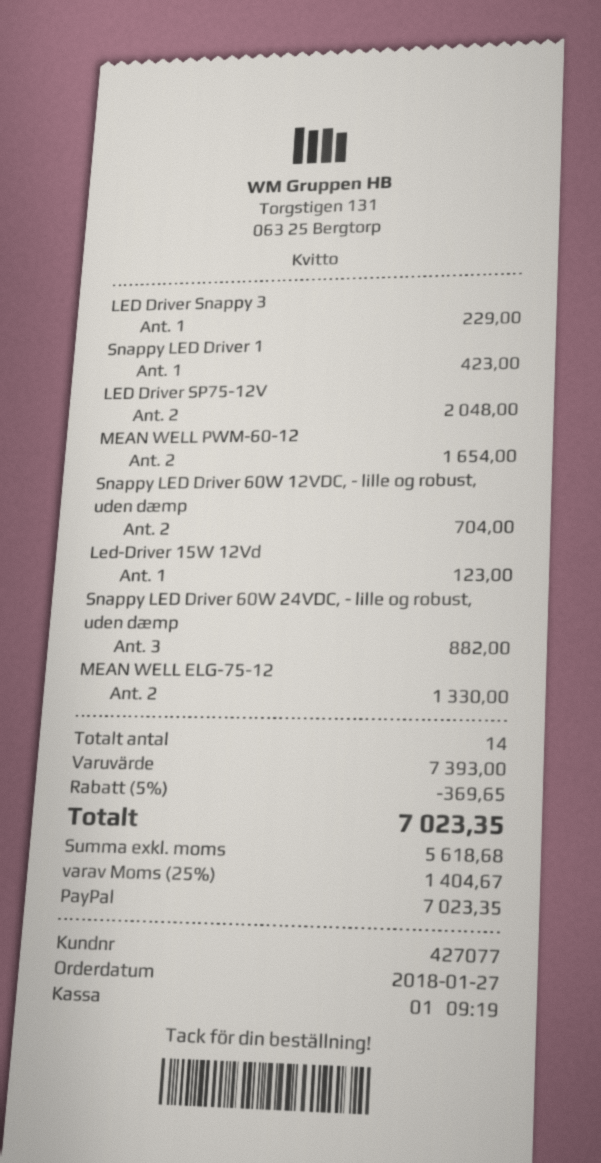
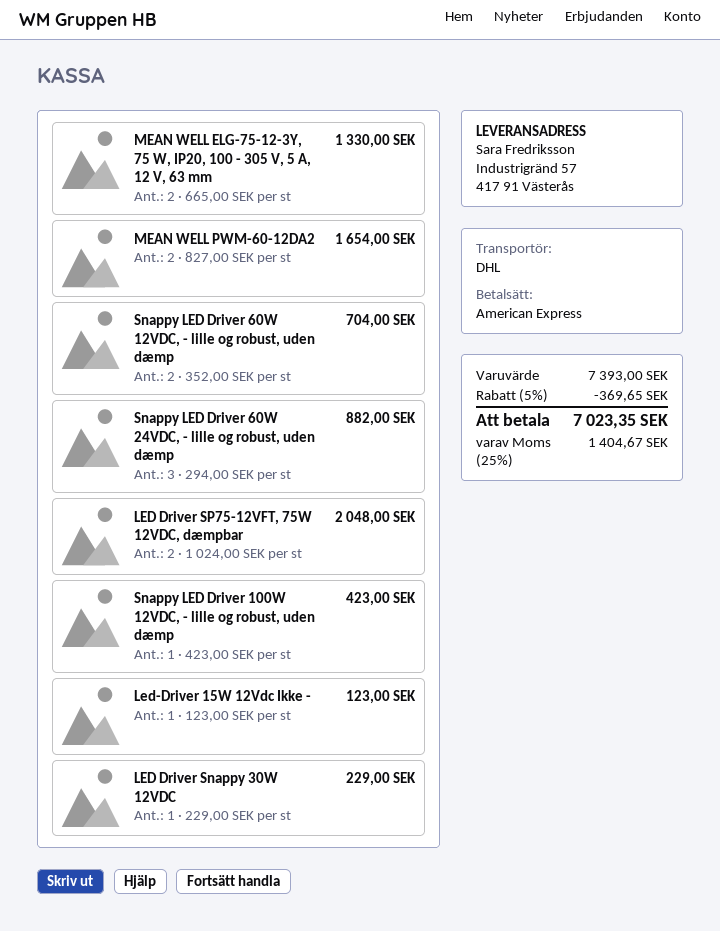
payment method: PayPal -> American Express

